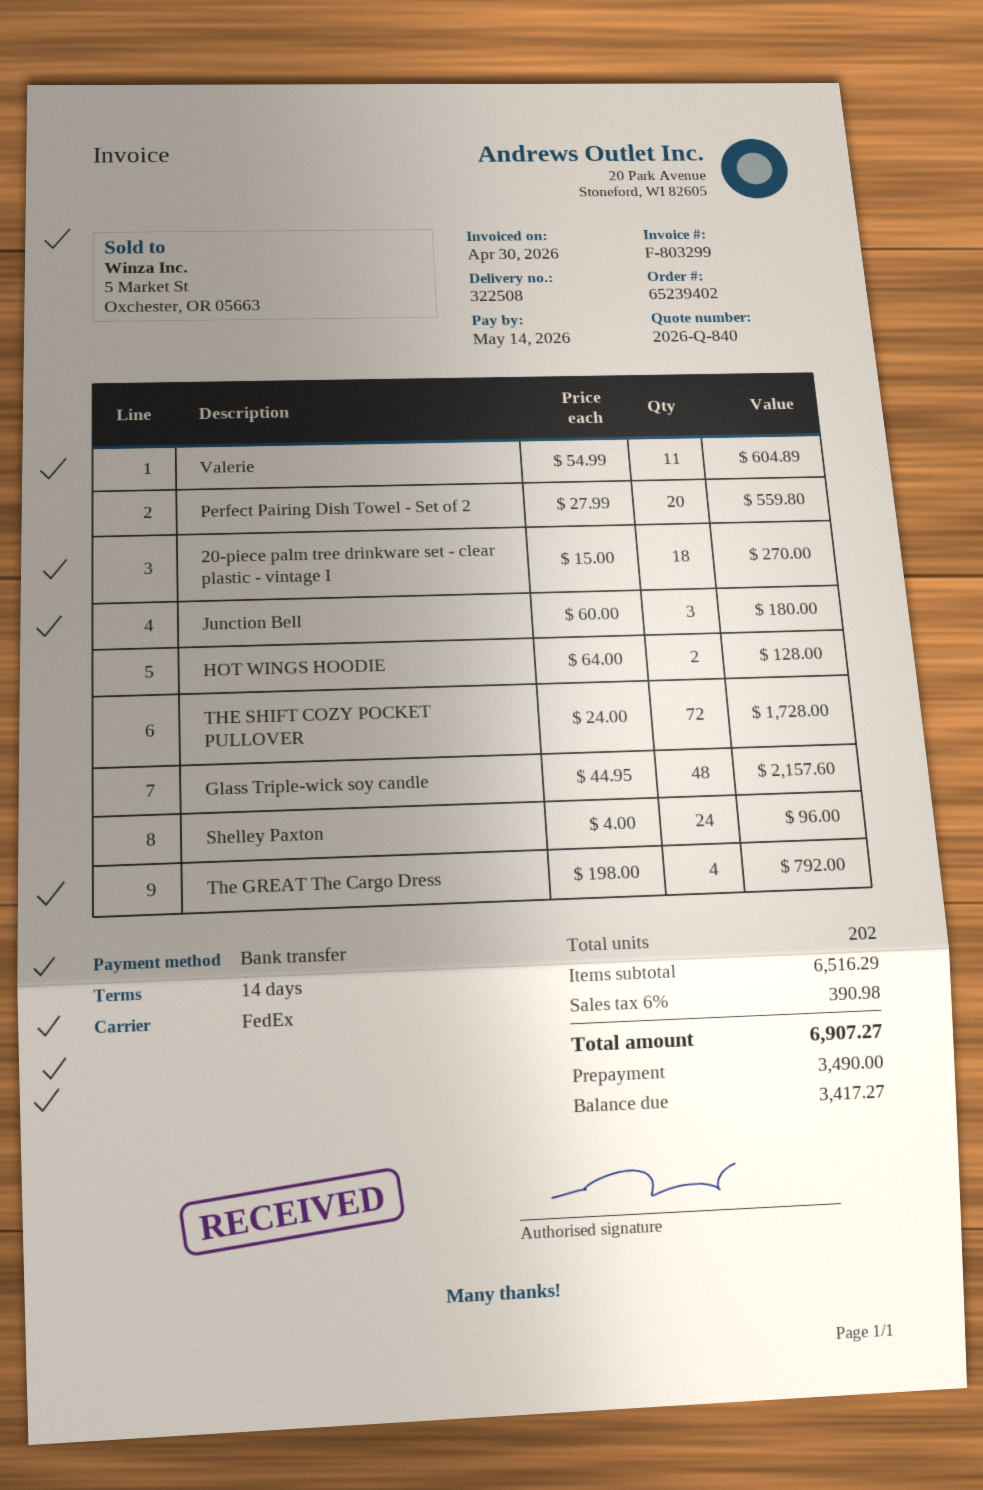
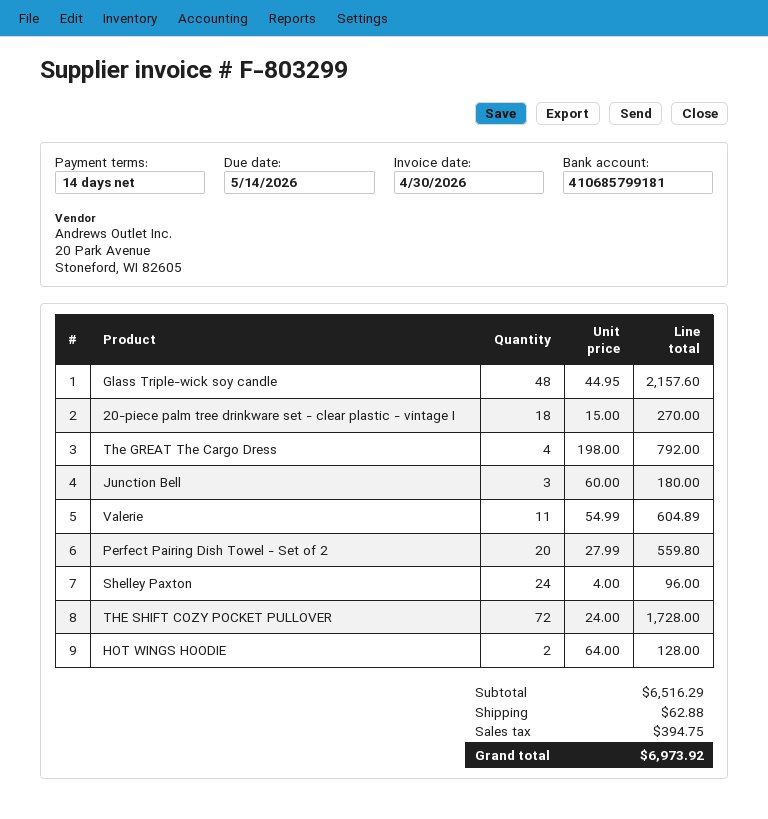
shipping: none -> 62.88
tax: 390.98 -> 394.75
total: 6907.27 -> 6973.92

